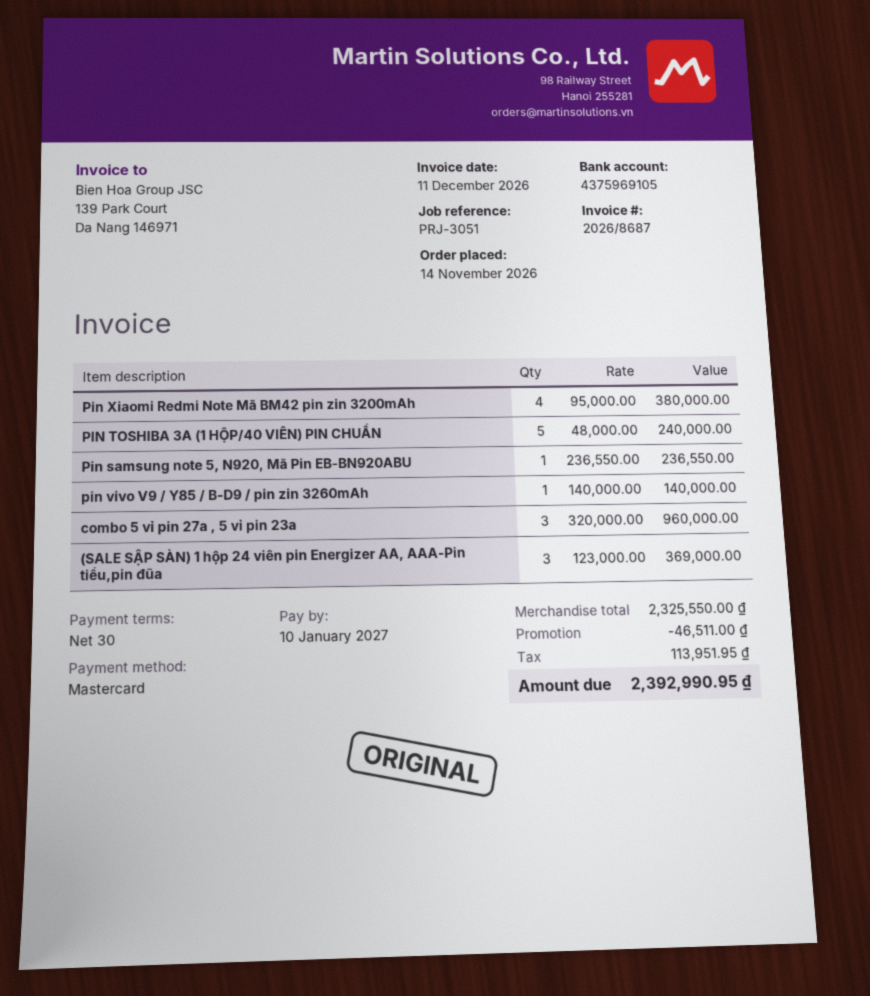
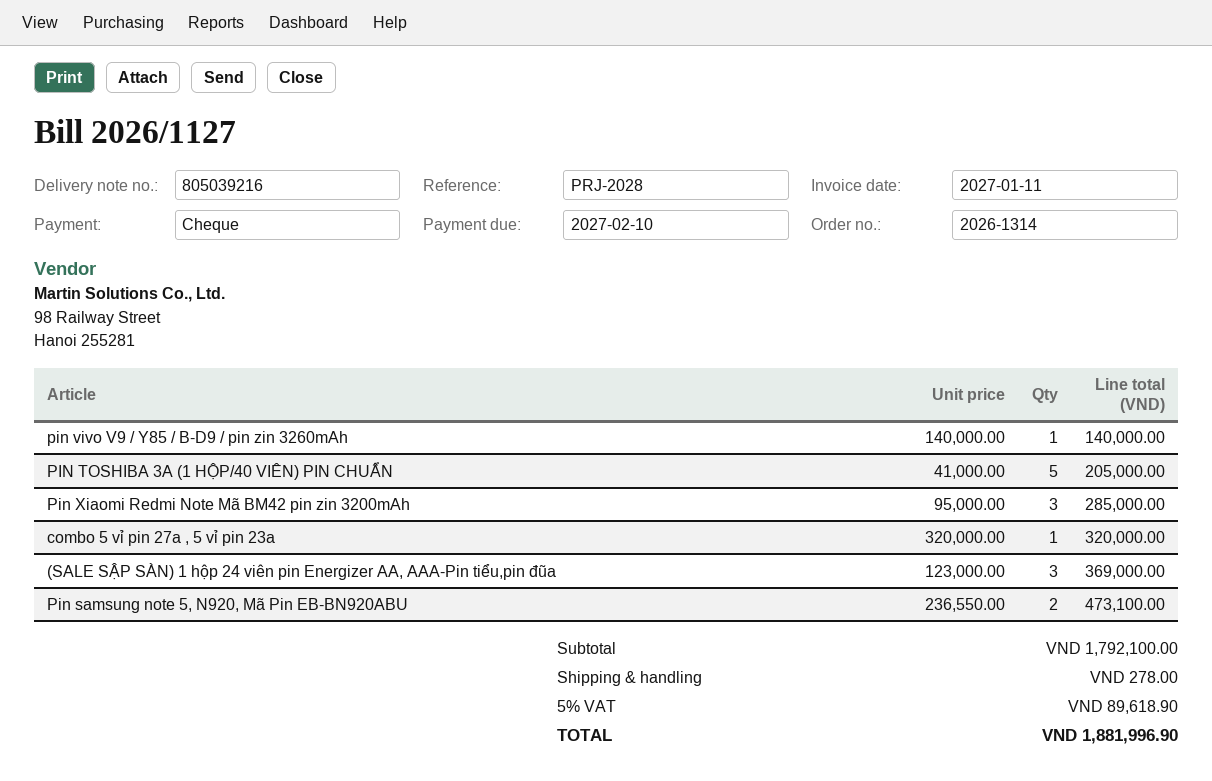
invoice number: 2026/8687 -> 2026/1127
invoice date: 2026-12-11 -> 2027-01-11
due date: 2027-01-10 -> 2027-02-10
reference: PRJ-3051 -> PRJ-2028
payment method: Mastercard -> cheque
Pin Xiaomi Redmi Note Mã BM42 pin zin 3200mAh: 4 x 95000.00 = 380000.00 -> 3 x 95000.00 = 285000.00
PIN TOSHIBA 3A (1 HỘP/40 VIÊN) PIN CHUẨN: 5 x 48000.00 = 240000.00 -> 5 x 41000.00 = 205000.00
Pin samsung note 5, N920, Mã Pin EB-BN920ABU: 1 x 236550.00 = 236550.00 -> 2 x 236550.00 = 473100.00
combo 5 vỉ pin 27a , 5 vỉ pin 23a: 3 x 320000.00 = 960000.00 -> 1 x 320000.00 = 320000.00
subtotal: 2325550.00 -> 1792100.00
discount: 46511.00 -> none
shipping: none -> 278.00
tax: 113951.95 -> 89618.90
total: 2392990.95 -> 1881996.90

